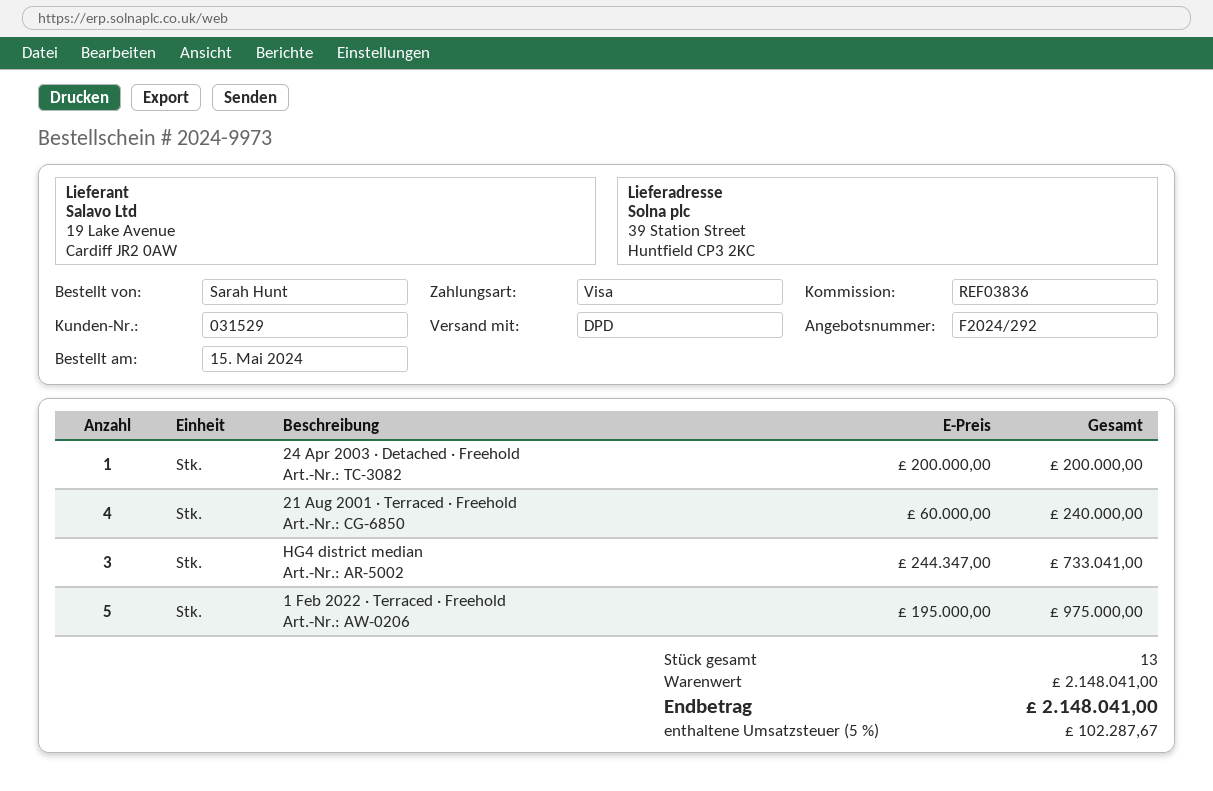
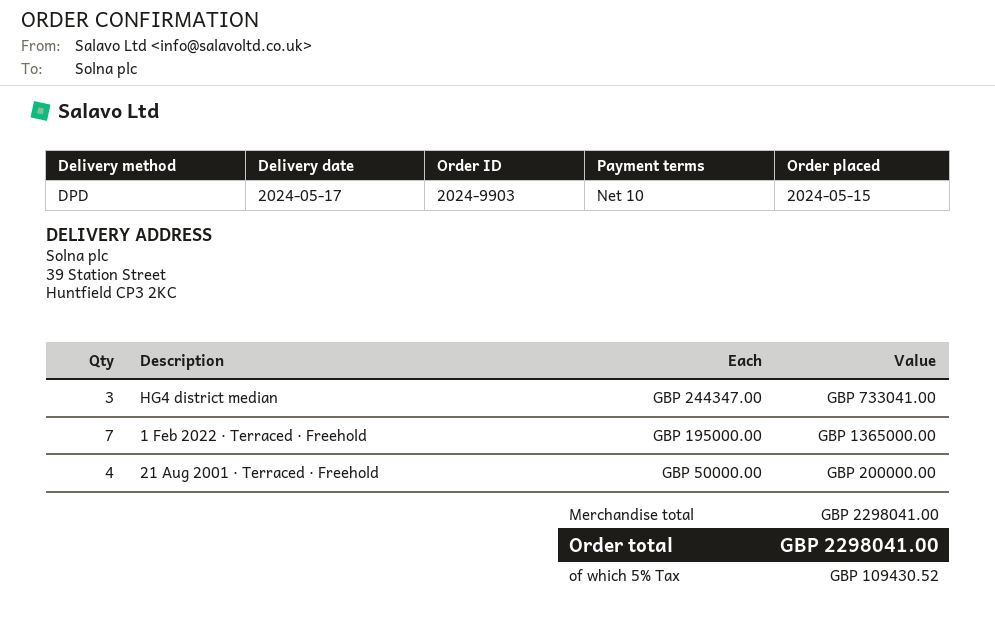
order number: 2024-9973 -> 2024-9903
24 Apr 2003 · Detached · Freehold: 1 x 200000.00 = 200000.00 -> none
21 Aug 2001 · Terraced · Freehold: 4 x 60000.00 = 240000.00 -> 4 x 50000.00 = 200000.00
1 Feb 2022 · Terraced · Freehold: 5 x 195000.00 = 975000.00 -> 7 x 195000.00 = 1365000.00
subtotal: 2148041.00 -> 2298041.00
tax: 5% = 102287.67 -> 5% = 109430.52
total: 2148041.00 -> 2298041.00

